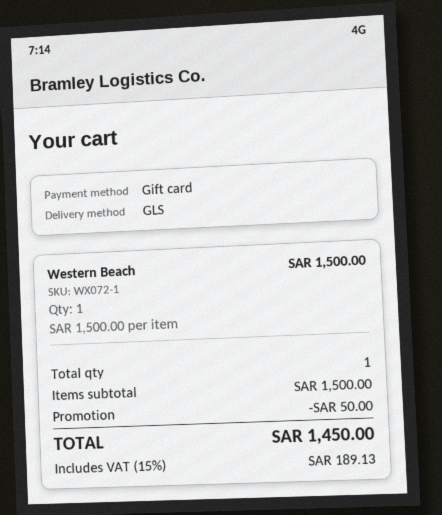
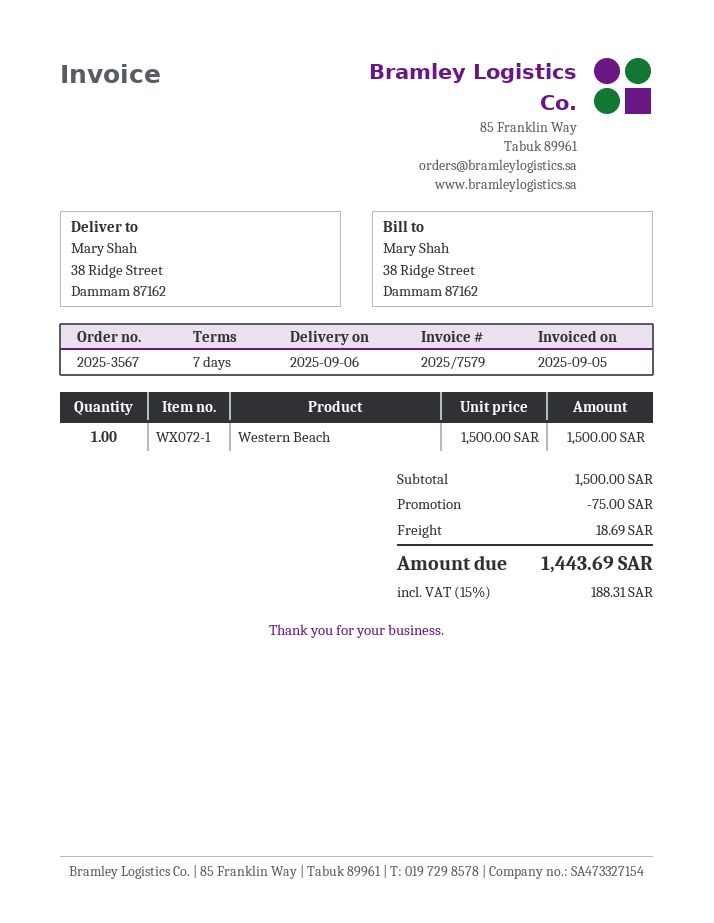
discount: 50.00 -> 75.00
shipping: none -> 18.69
tax: 15% = 189.13 -> 15% = 188.31
total: 1450.00 -> 1443.69

